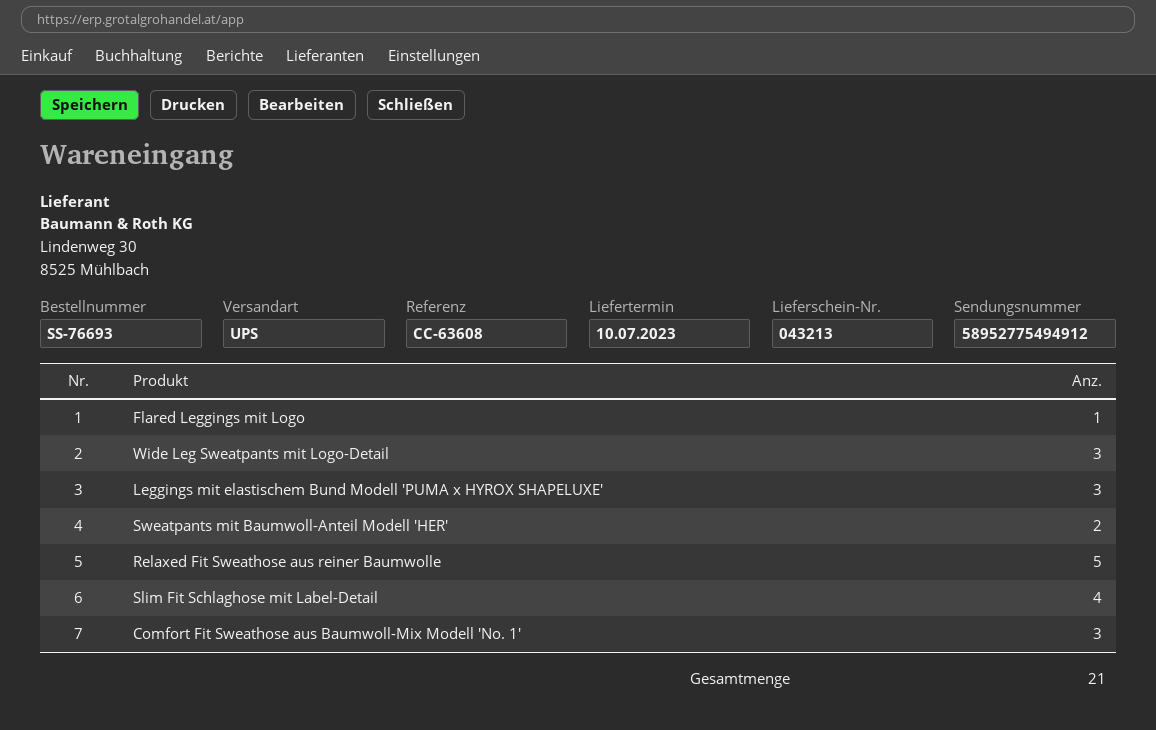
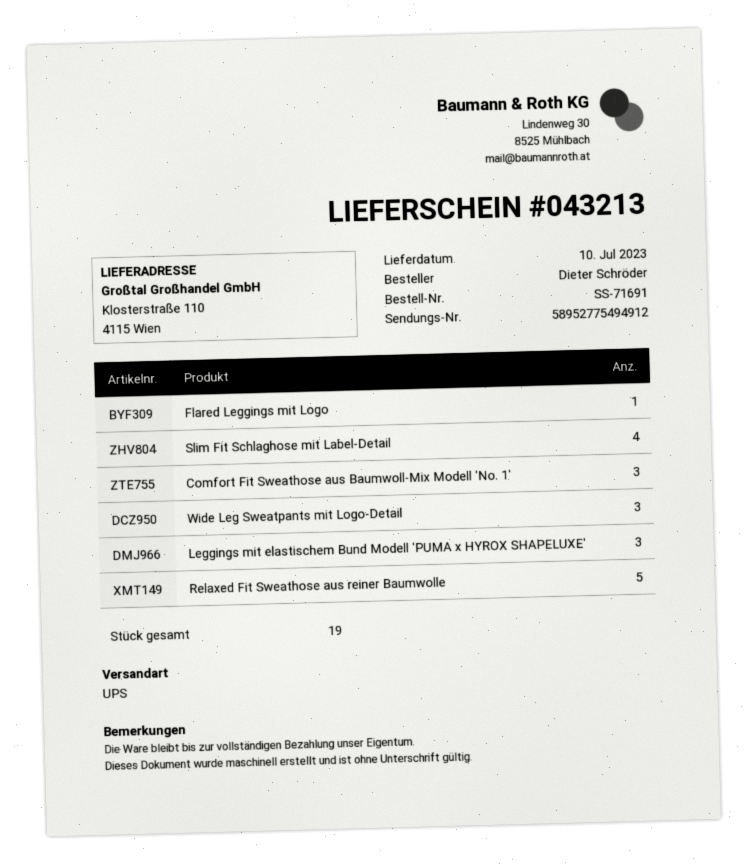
order number: SS-76693 -> SS-71691
Sweatpants mit Baumwoll-Anteil Modell 'HER': 2 -> none
total quantity: 21 -> 19

